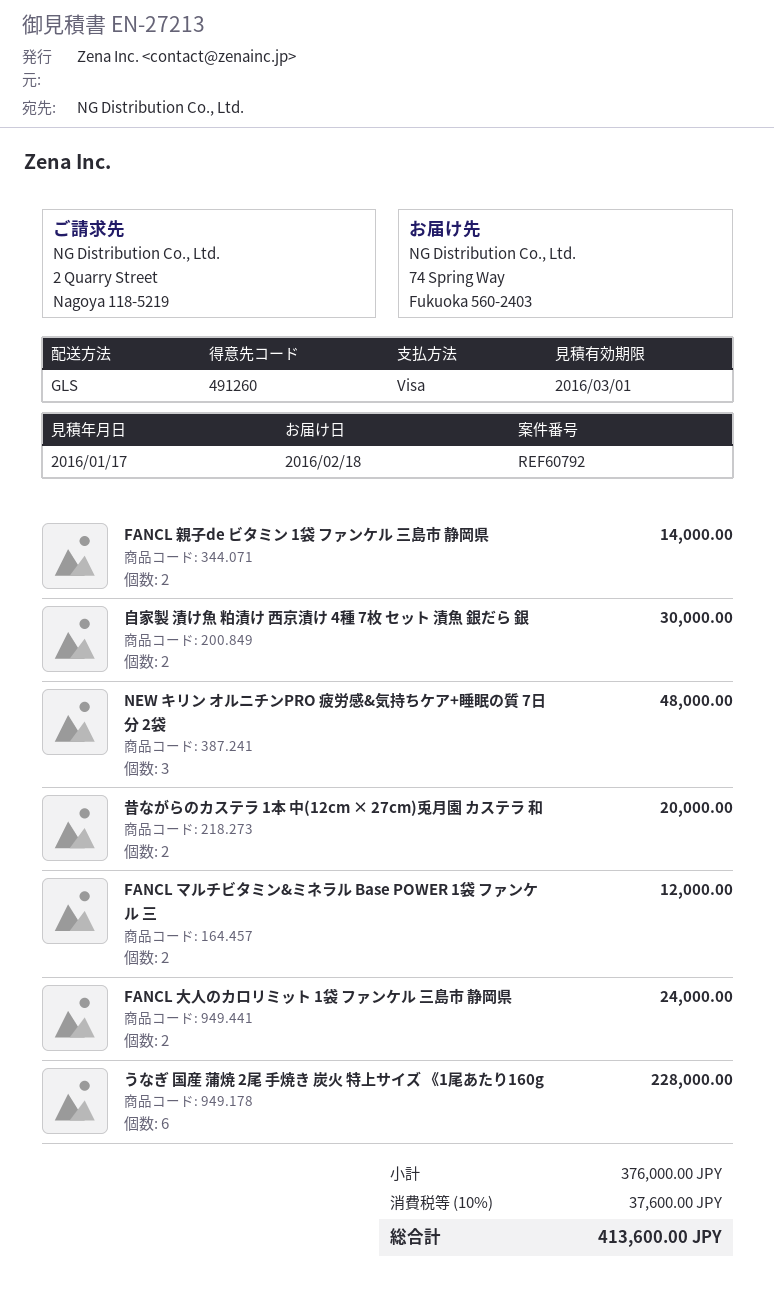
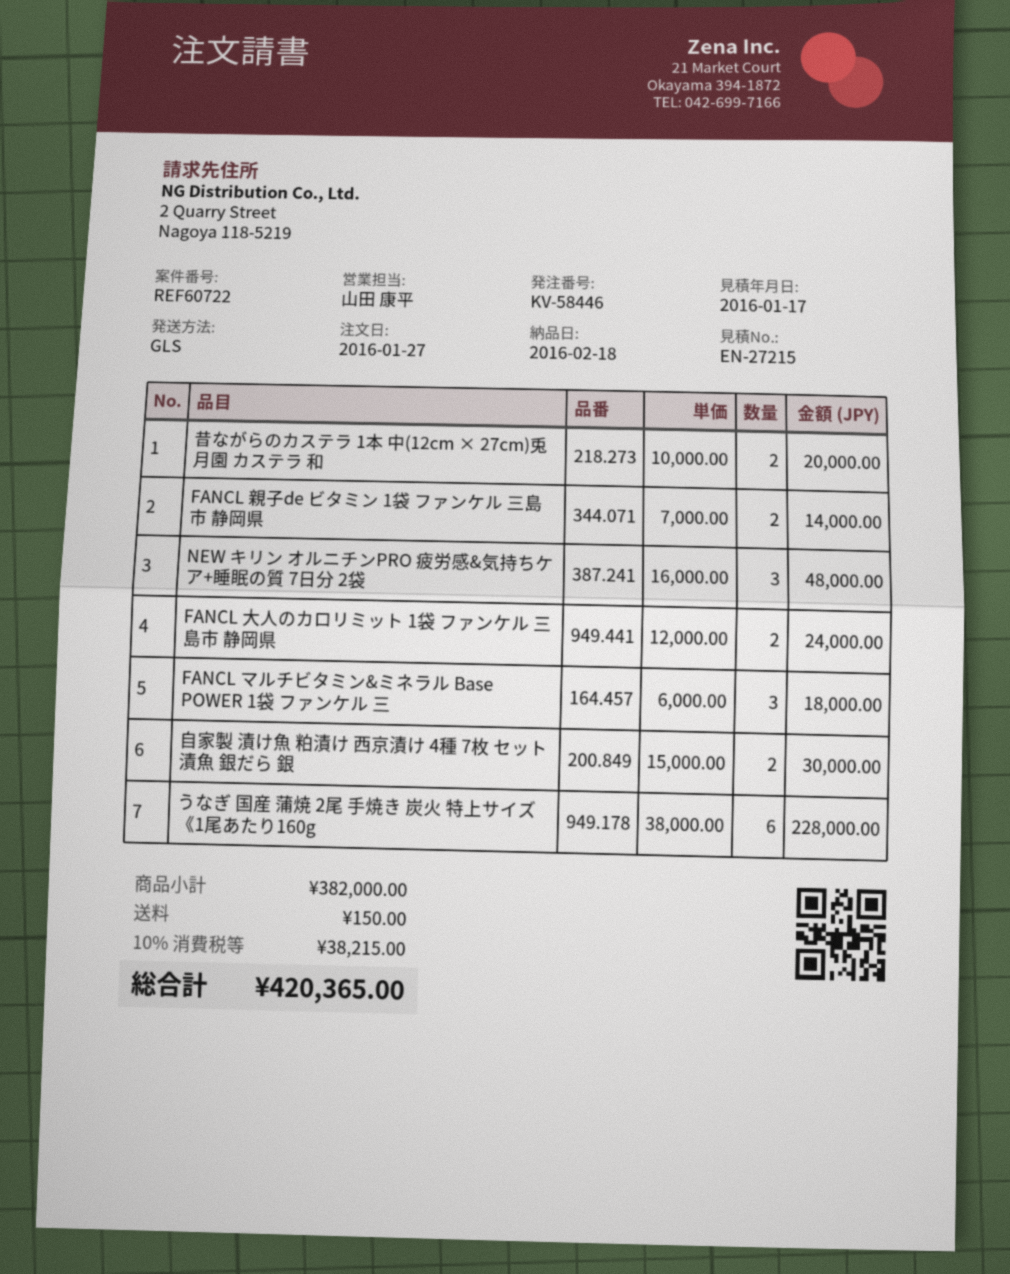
quote number: EN-27213 -> EN-27215
reference: REF60792 -> REF60722
FANCL マルチビタミン&ミネラル Base POWER 1袋 ファンケル 三: 2 for 12000.00 -> 3 for 18000.00
subtotal: 376000.00 -> 382000.00
shipping: none -> 150.00
tax: 10% = 37600.00 -> 10% = 38215.00
total: 413600.00 -> 420365.00

